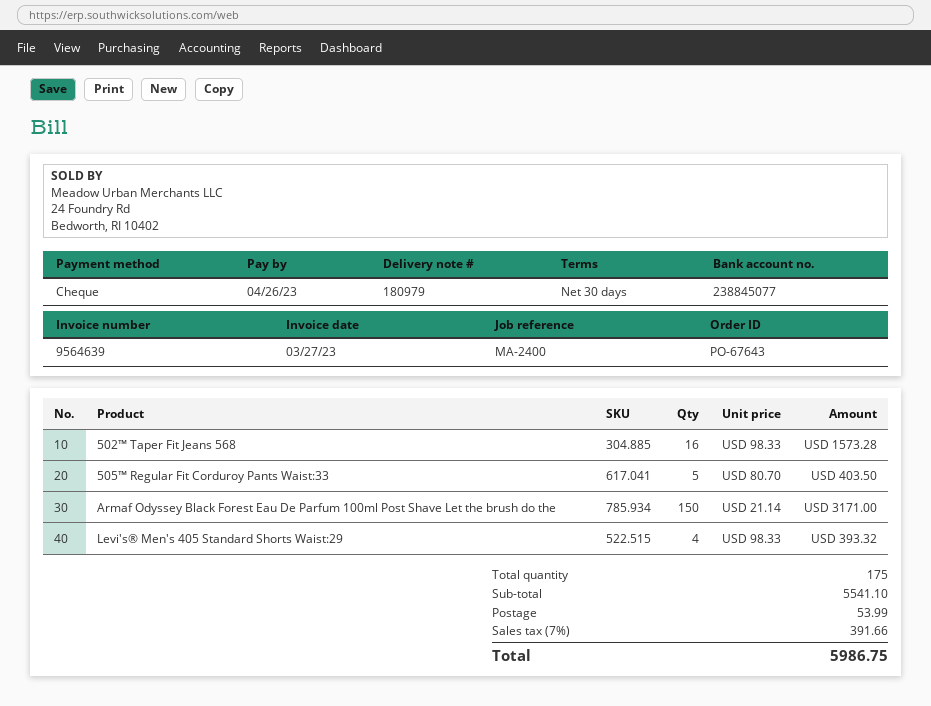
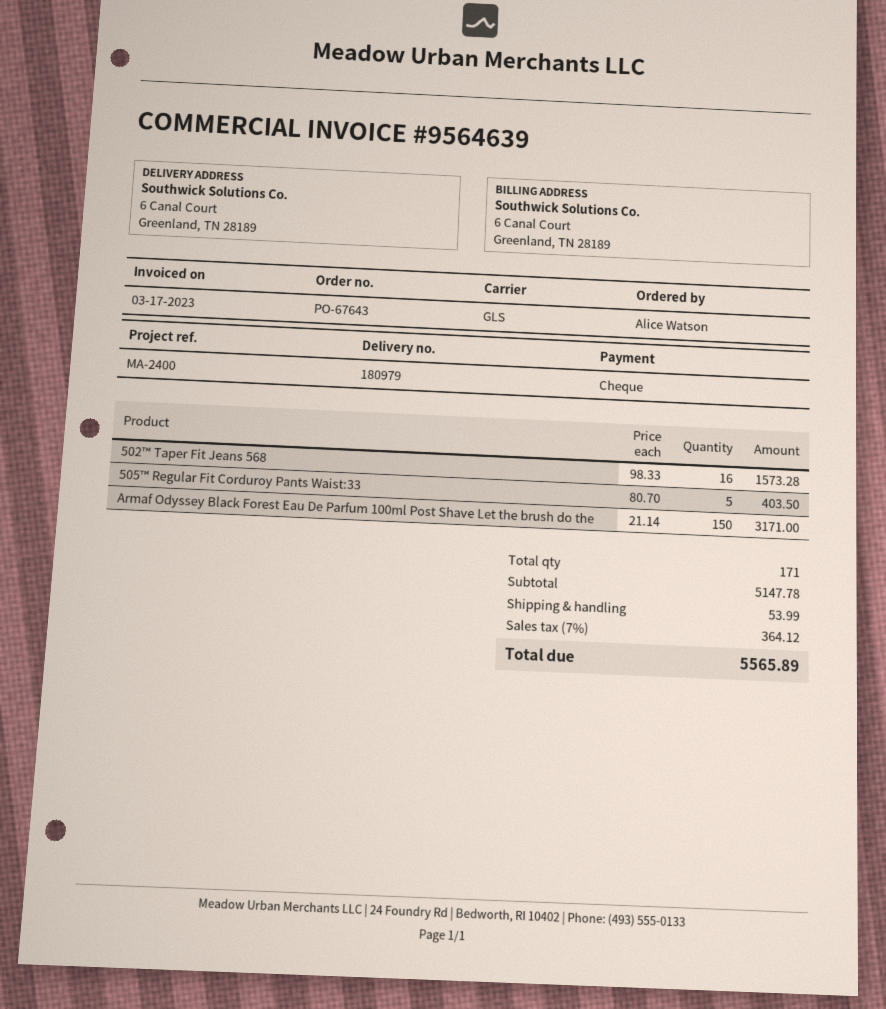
invoice date: 2023-03-27 -> 2023-03-17
Levi's® Men's 405 Standard Shorts Waist:29: 4 x 98.33 = 393.32 -> none
total quantity: 175 -> 171
subtotal: 5541.10 -> 5147.78
tax: 7% = 391.66 -> 7% = 364.12
total: 5986.75 -> 5565.89

